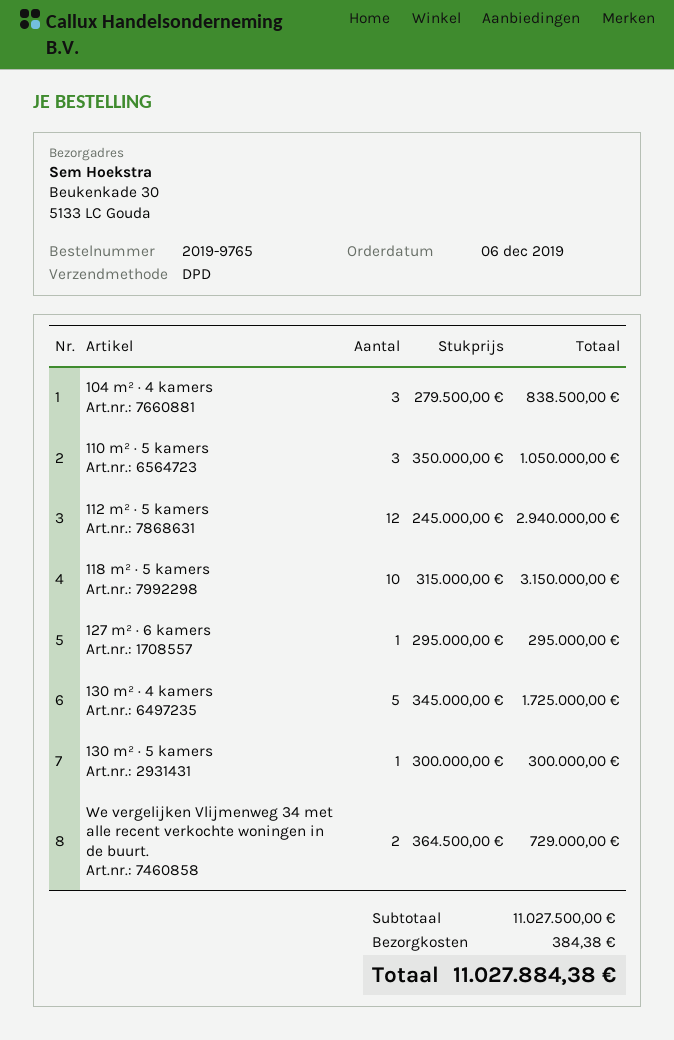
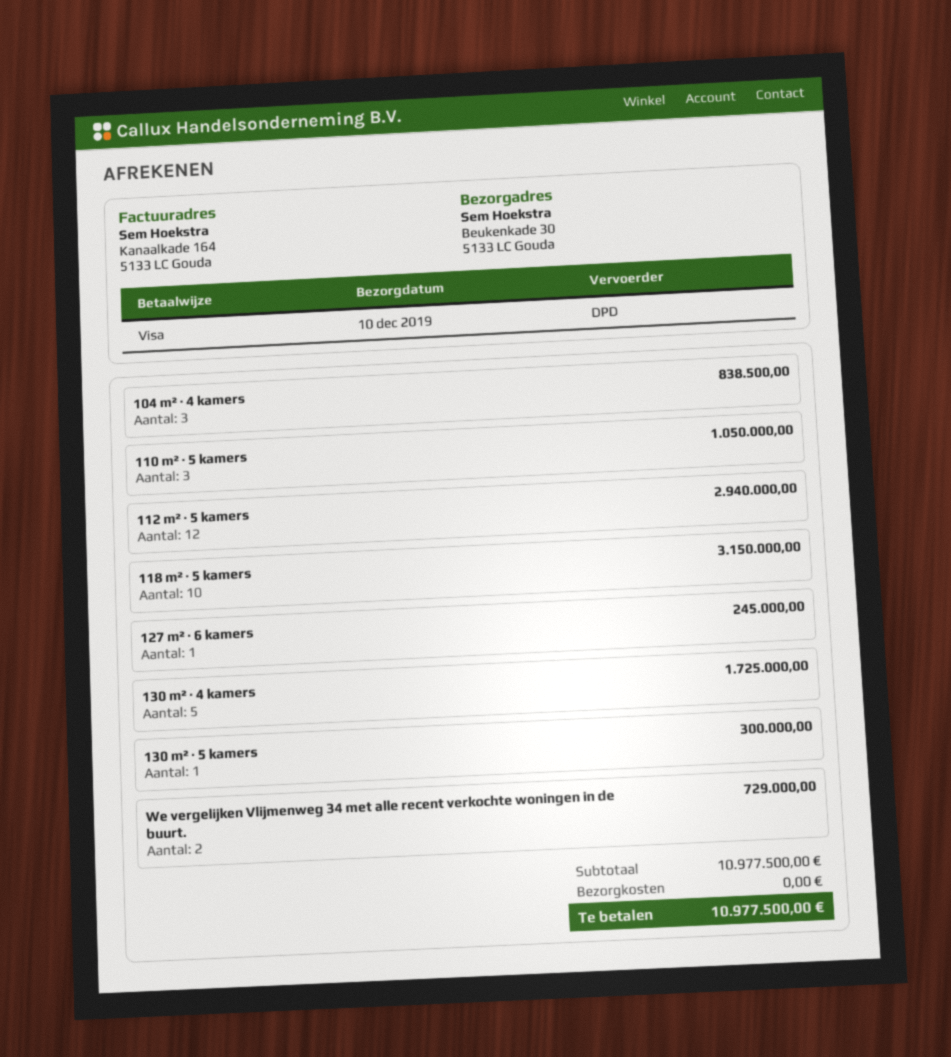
127 m² · 6 kamers: 1 for 295000.00 -> 1 for 245000.00
subtotal: 11027500.00 -> 10977500.00
shipping: 384.38 -> 0.00
total: 11027884.38 -> 10977500.00

